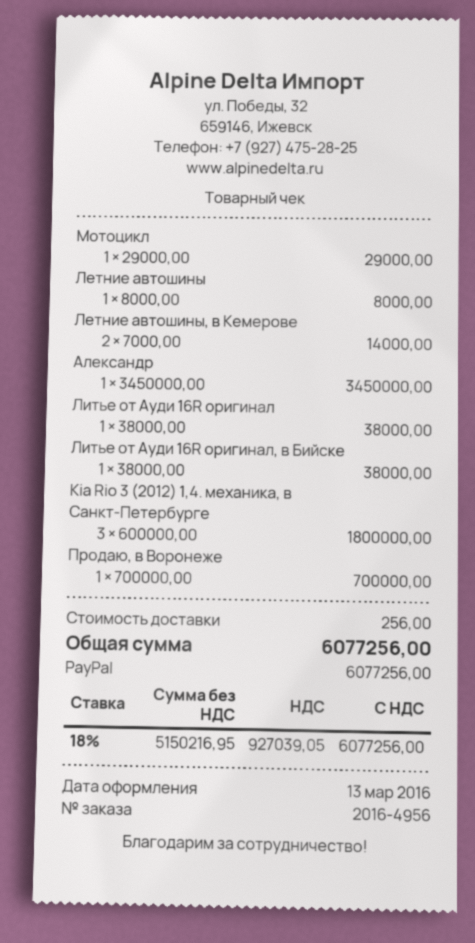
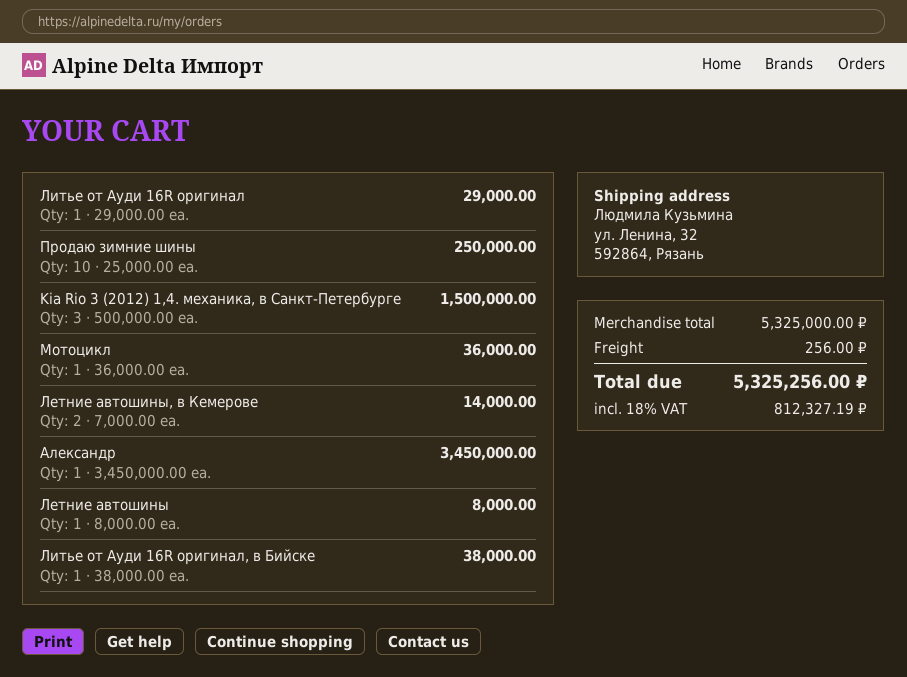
Мотоцикл: 1 x 29000.00 = 29000.00 -> 1 x 36000.00 = 36000.00
Литье от Ауди 16R оригинал: 1 x 38000.00 = 38000.00 -> 1 x 29000.00 = 29000.00
Kia Rio 3 (2012) 1,4. механика, в Санкт-Петербурге: 3 x 600000.00 = 1800000.00 -> 3 x 500000.00 = 1500000.00
Продаю, в Воронеже: 1 x 700000.00 = 700000.00 -> none
Продаю зимние шины: none -> 10 x 25000.00 = 250000.00
tax: 18% = 927039.05 -> 18% = 812327.19
total: 6077256.00 -> 5325256.00

